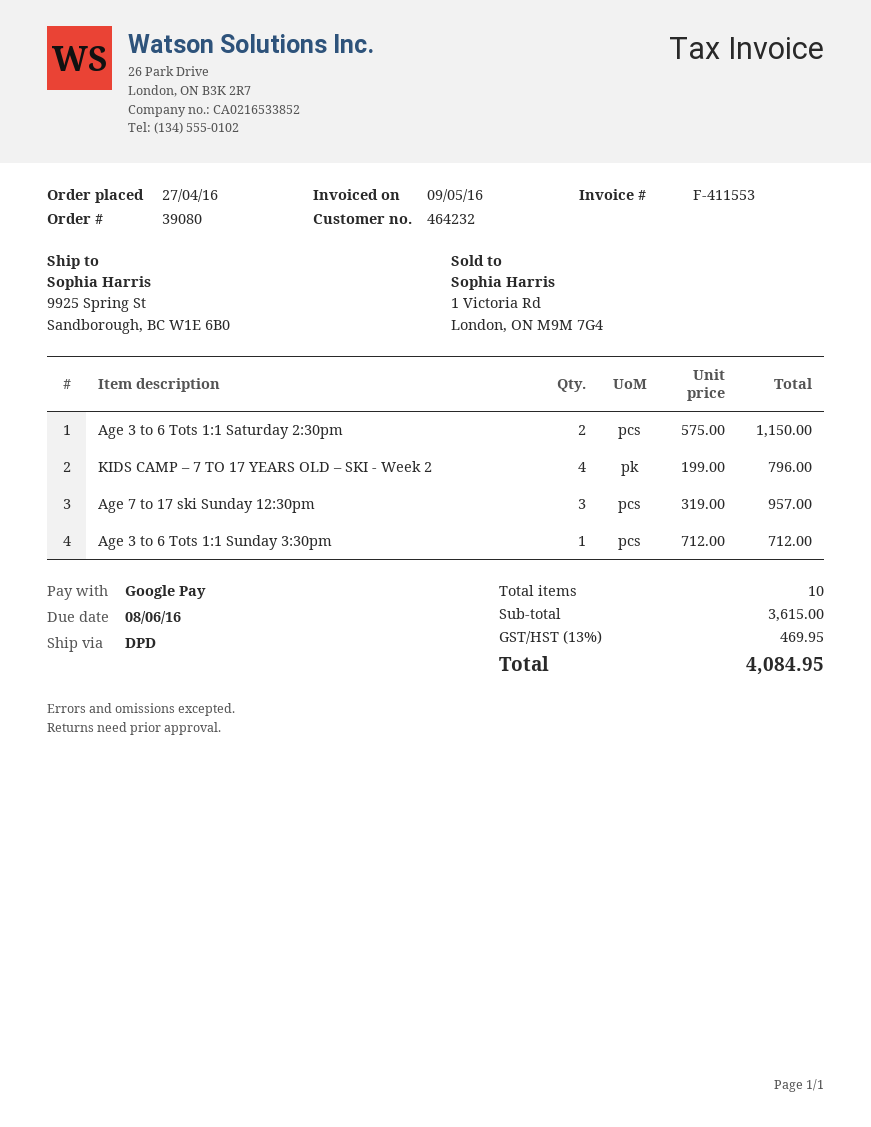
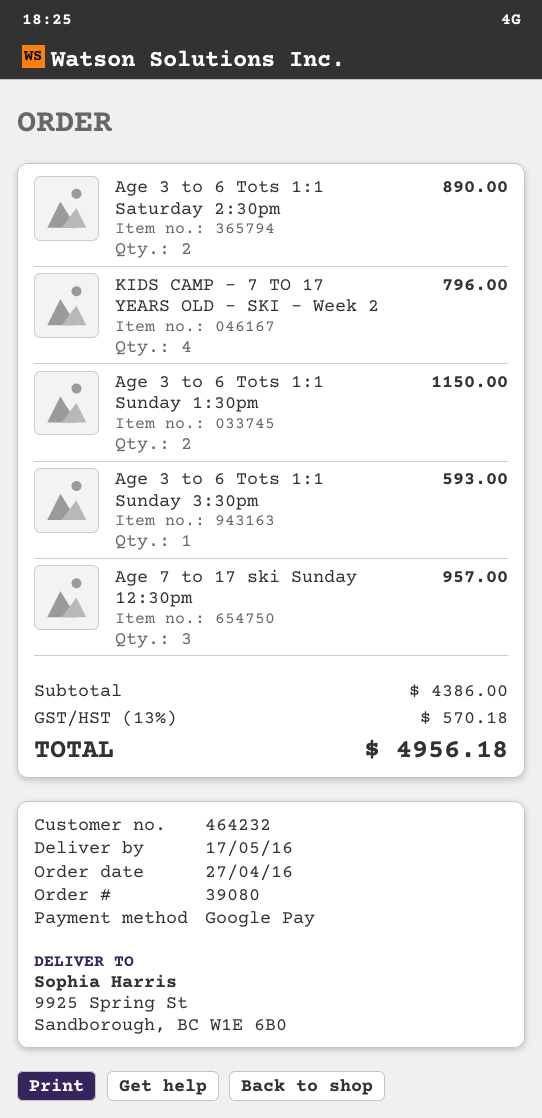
Age 3 to 6 Tots 1:1 Saturday 2:30pm: 2 for 1150.00 -> 2 for 890.00
Age 3 to 6 Tots 1:1 Sunday 3:30pm: 1 for 712.00 -> 1 for 593.00
Age 3 to 6 Tots 1:1 Sunday 1:30pm: none -> 2 for 1150.00
subtotal: 3615.00 -> 4386.00
tax: 13% = 469.95 -> 13% = 570.18
total: 4084.95 -> 4956.18

